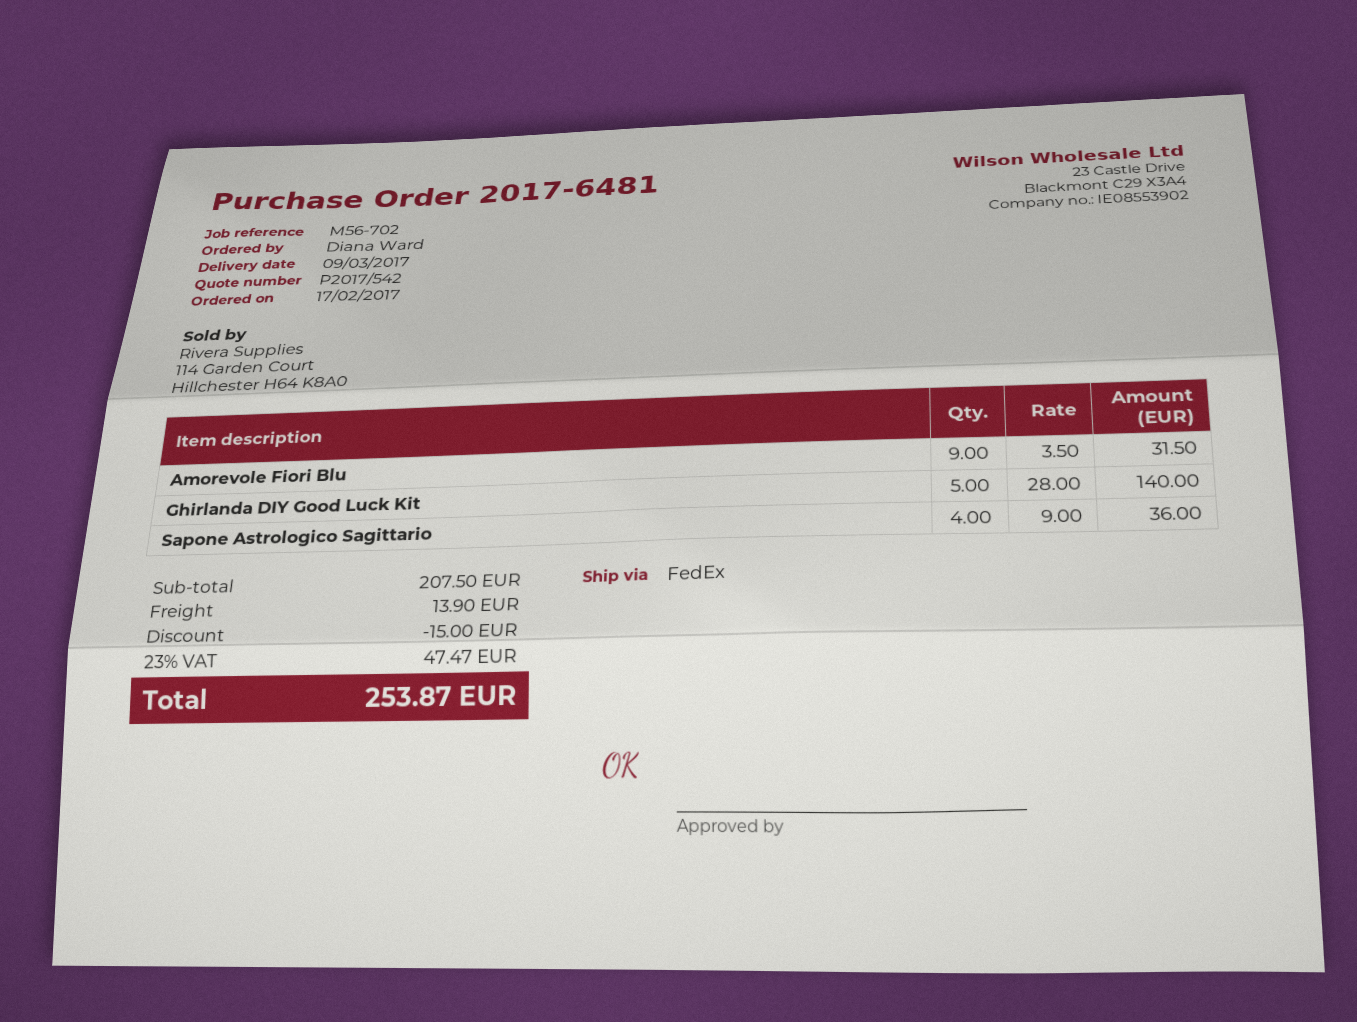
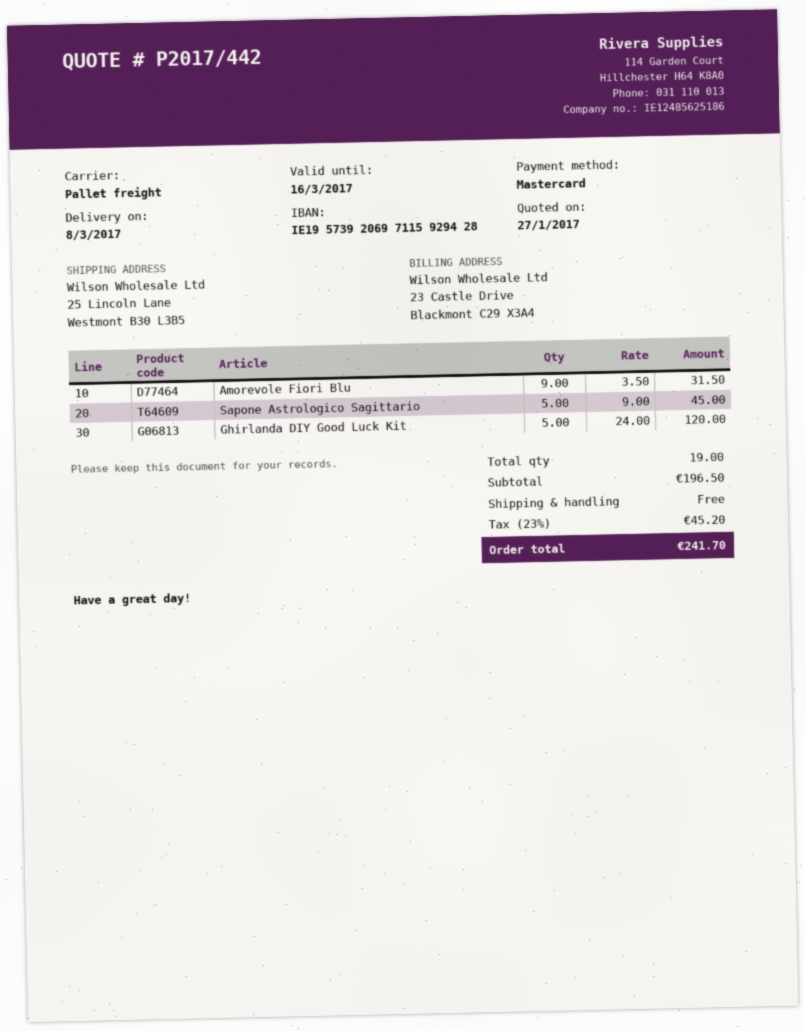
quote number: P2017/542 -> P2017/442
delivery date: 2017-03-09 -> 2017-03-08
shipping method: FedEx -> pallet freight
Ghirlanda DIY Good Luck Kit: 5 x 28.00 = 140.00 -> 5 x 24.00 = 120.00
Sapone Astrologico Sagittario: 4 x 9.00 = 36.00 -> 5 x 9.00 = 45.00
subtotal: 207.50 -> 196.50
discount: 15.00 -> none
shipping: 13.90 -> 0.00
tax: 23% = 47.47 -> 23% = 45.20
total: 253.87 -> 241.70

